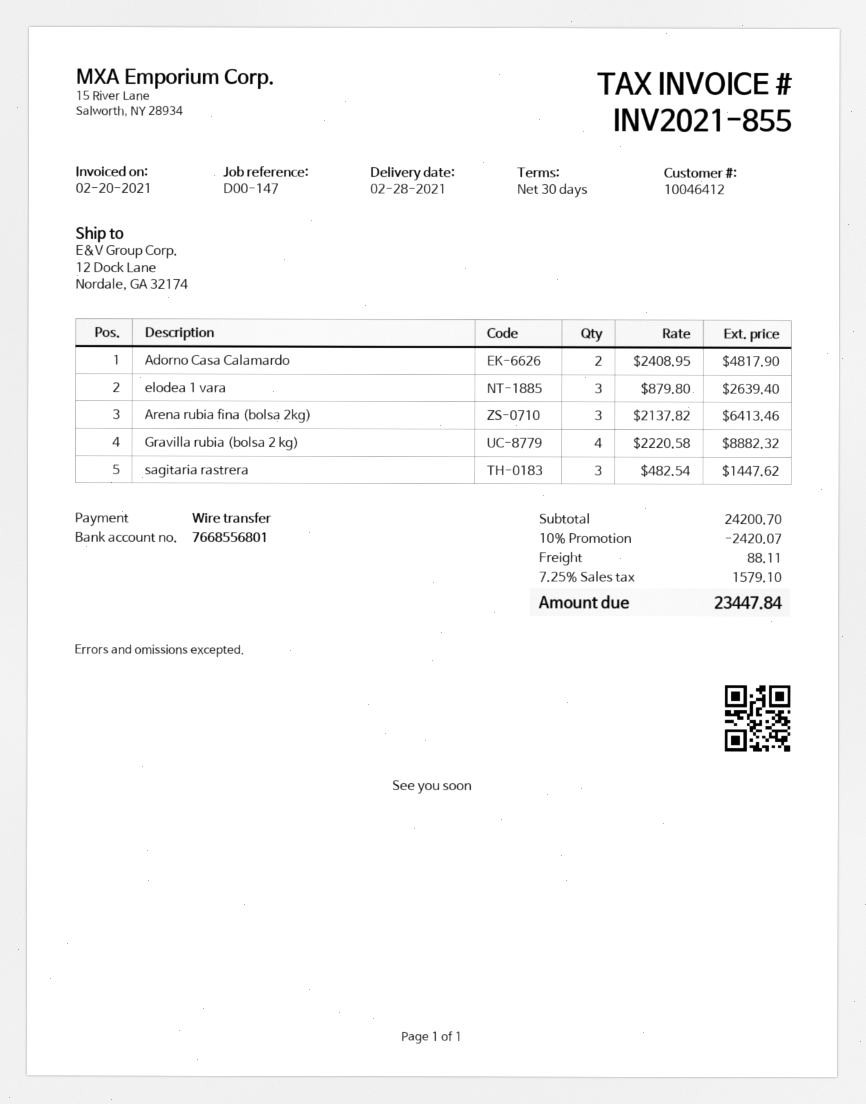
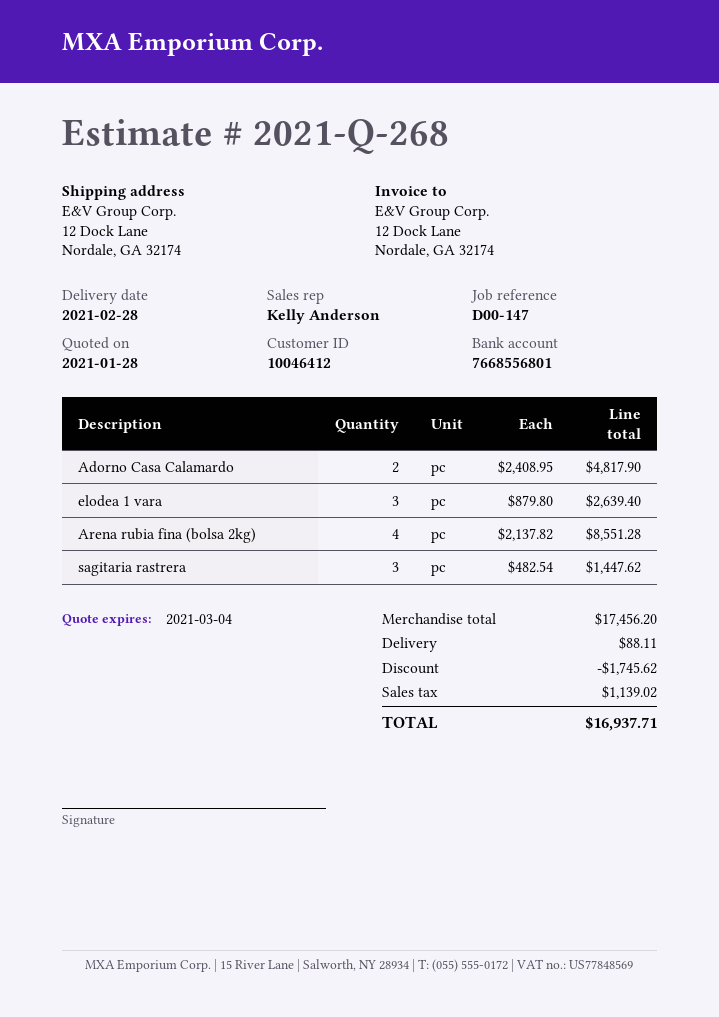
Arena rubia fina (bolsa 2kg): 3 x 2137.82 = 6413.46 -> 4 x 2137.82 = 8551.28
Gravilla rubia (bolsa 2 kg): 4 x 2220.58 = 8882.32 -> none
subtotal: 24200.70 -> 17456.20
discount: 2420.07 -> 1745.62
tax: 1579.10 -> 1139.02
total: 23447.84 -> 16937.71

